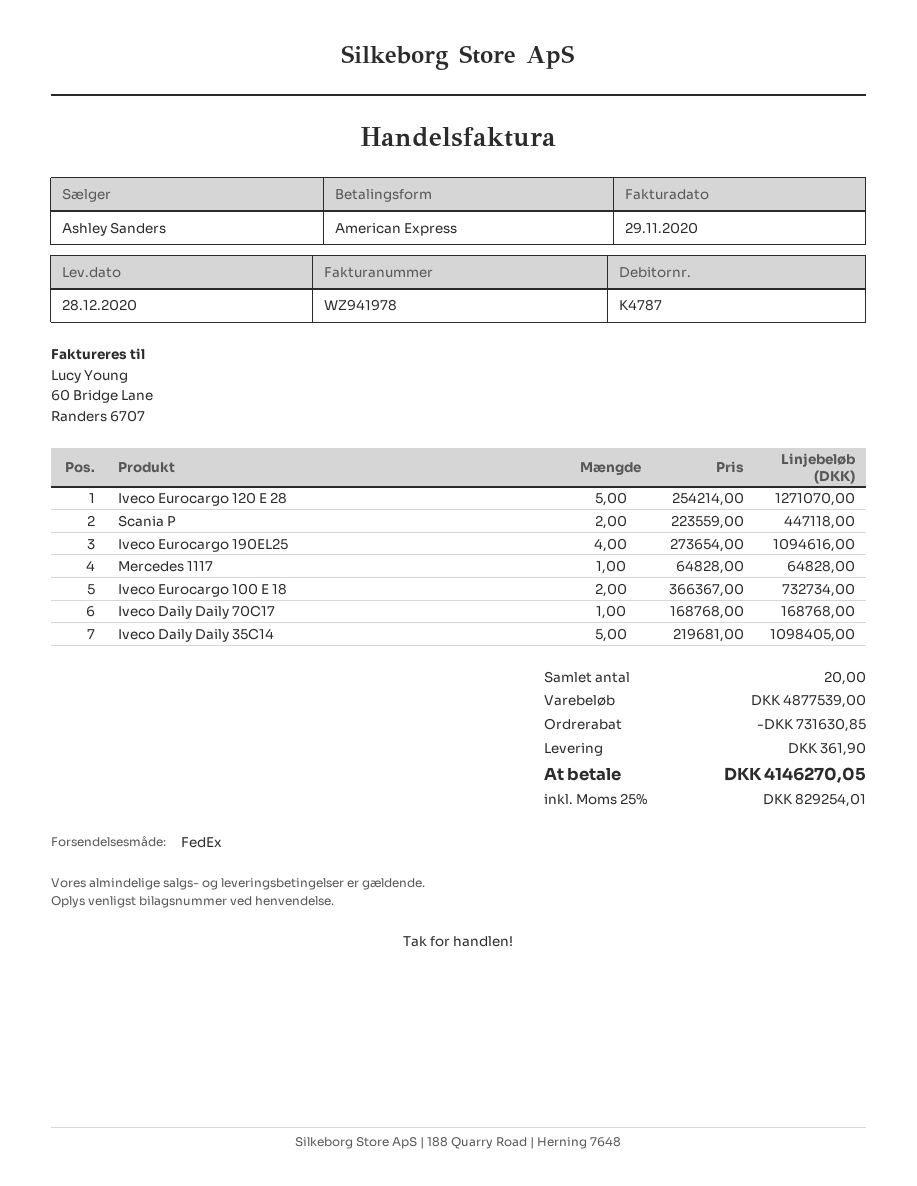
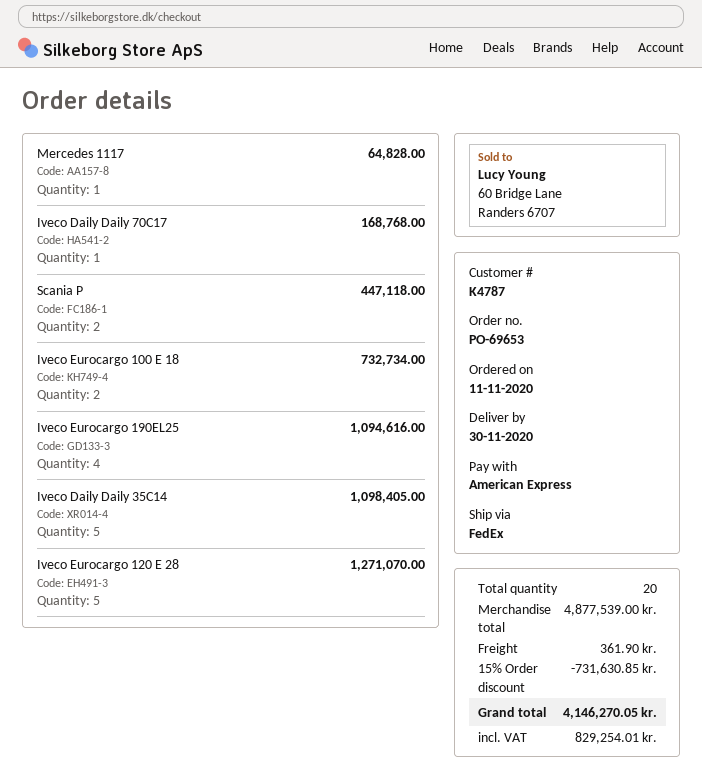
delivery date: 2020-12-28 -> 2020-11-30

